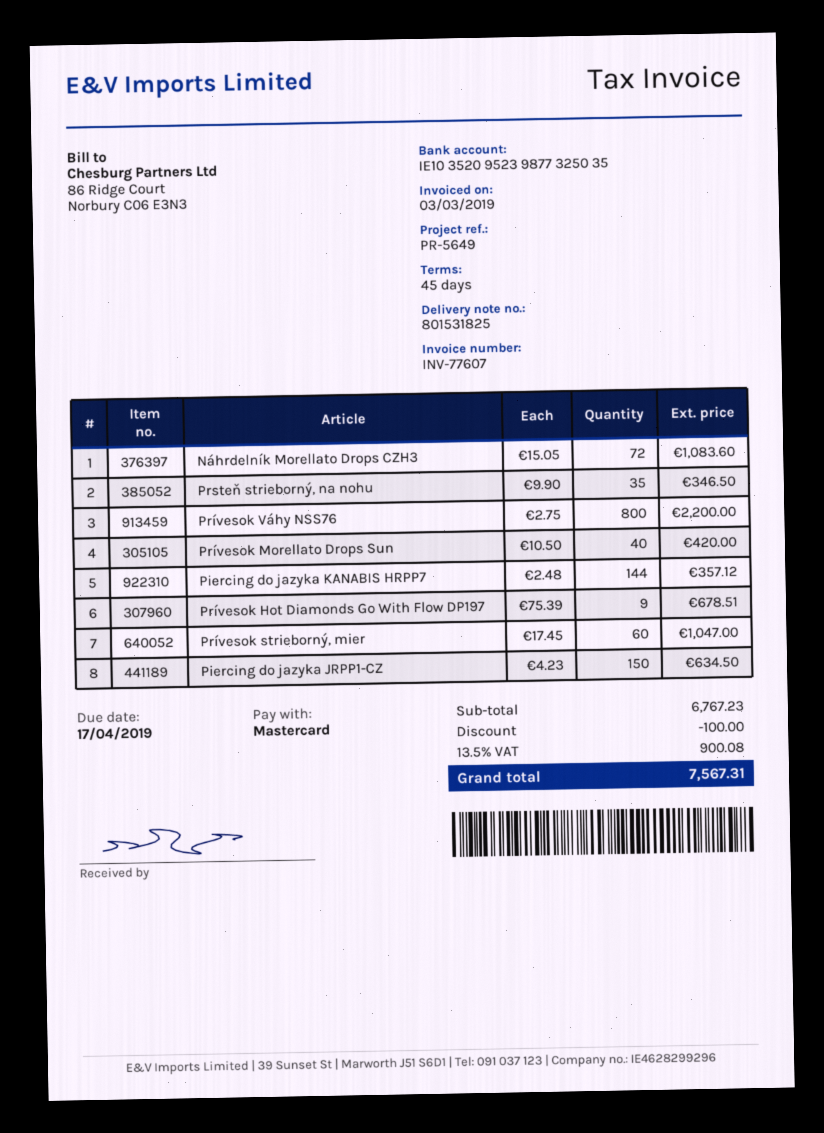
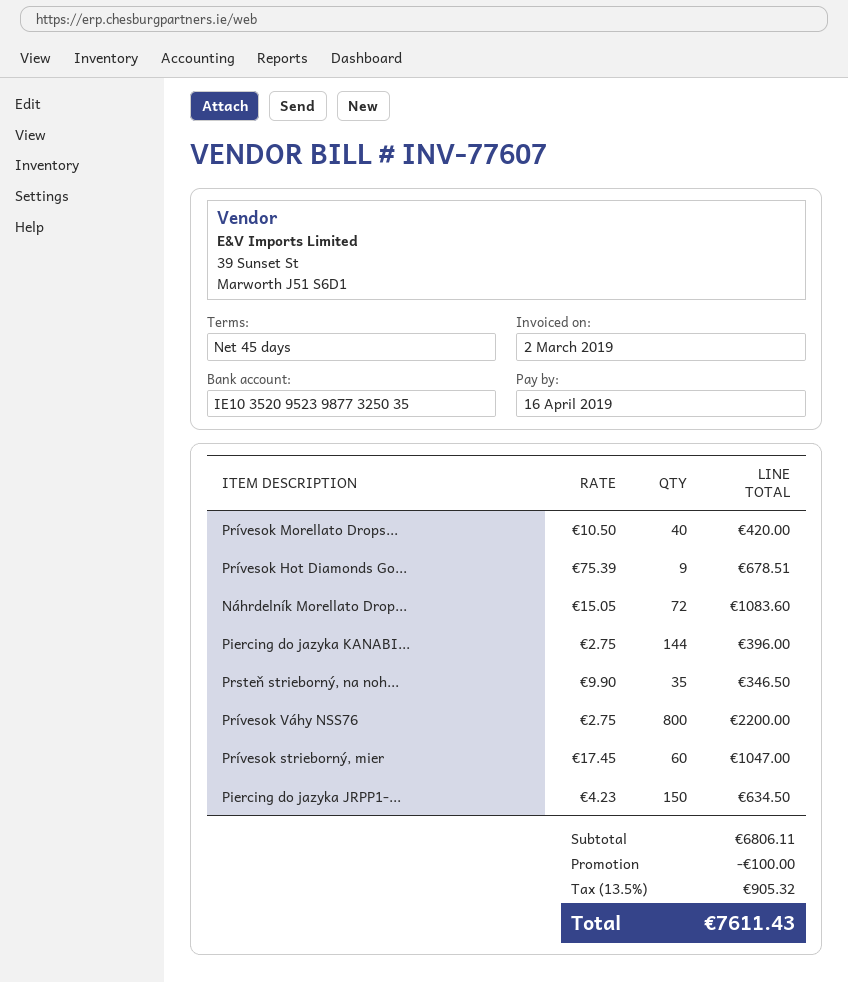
invoice date: 2019-03-03 -> 2019-03-02
due date: 2019-04-17 -> 2019-04-16
Piercing do jazyka KANABIS HRPP7: 144 x 2.48 = 357.12 -> 144 x 2.75 = 396.00
subtotal: 6767.23 -> 6806.11
tax: 13.5% = 900.08 -> 13.5% = 905.32
total: 7567.31 -> 7611.43

